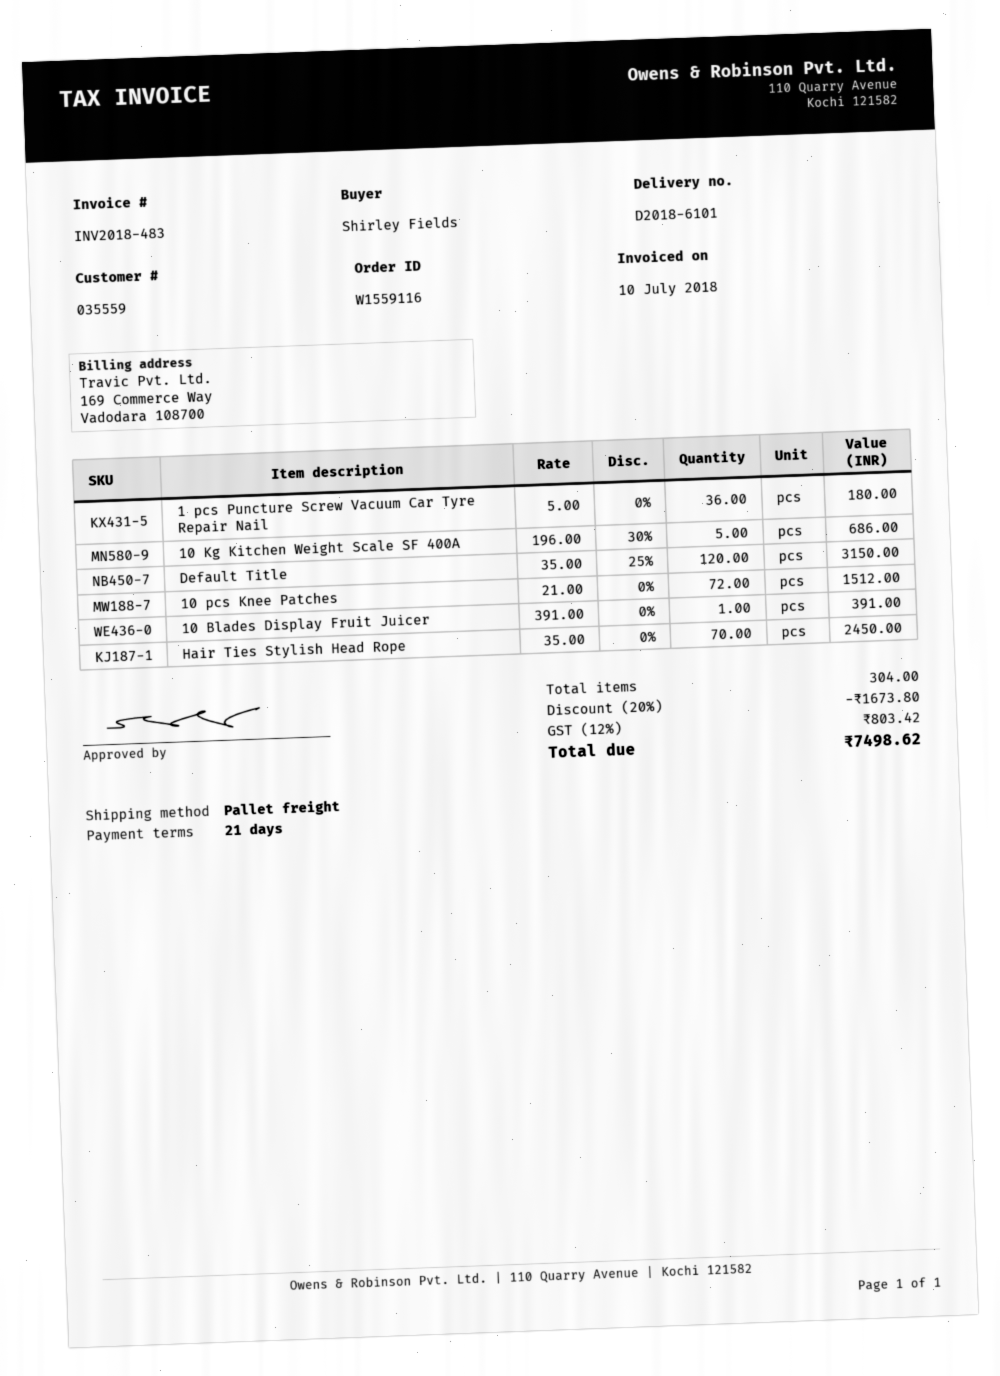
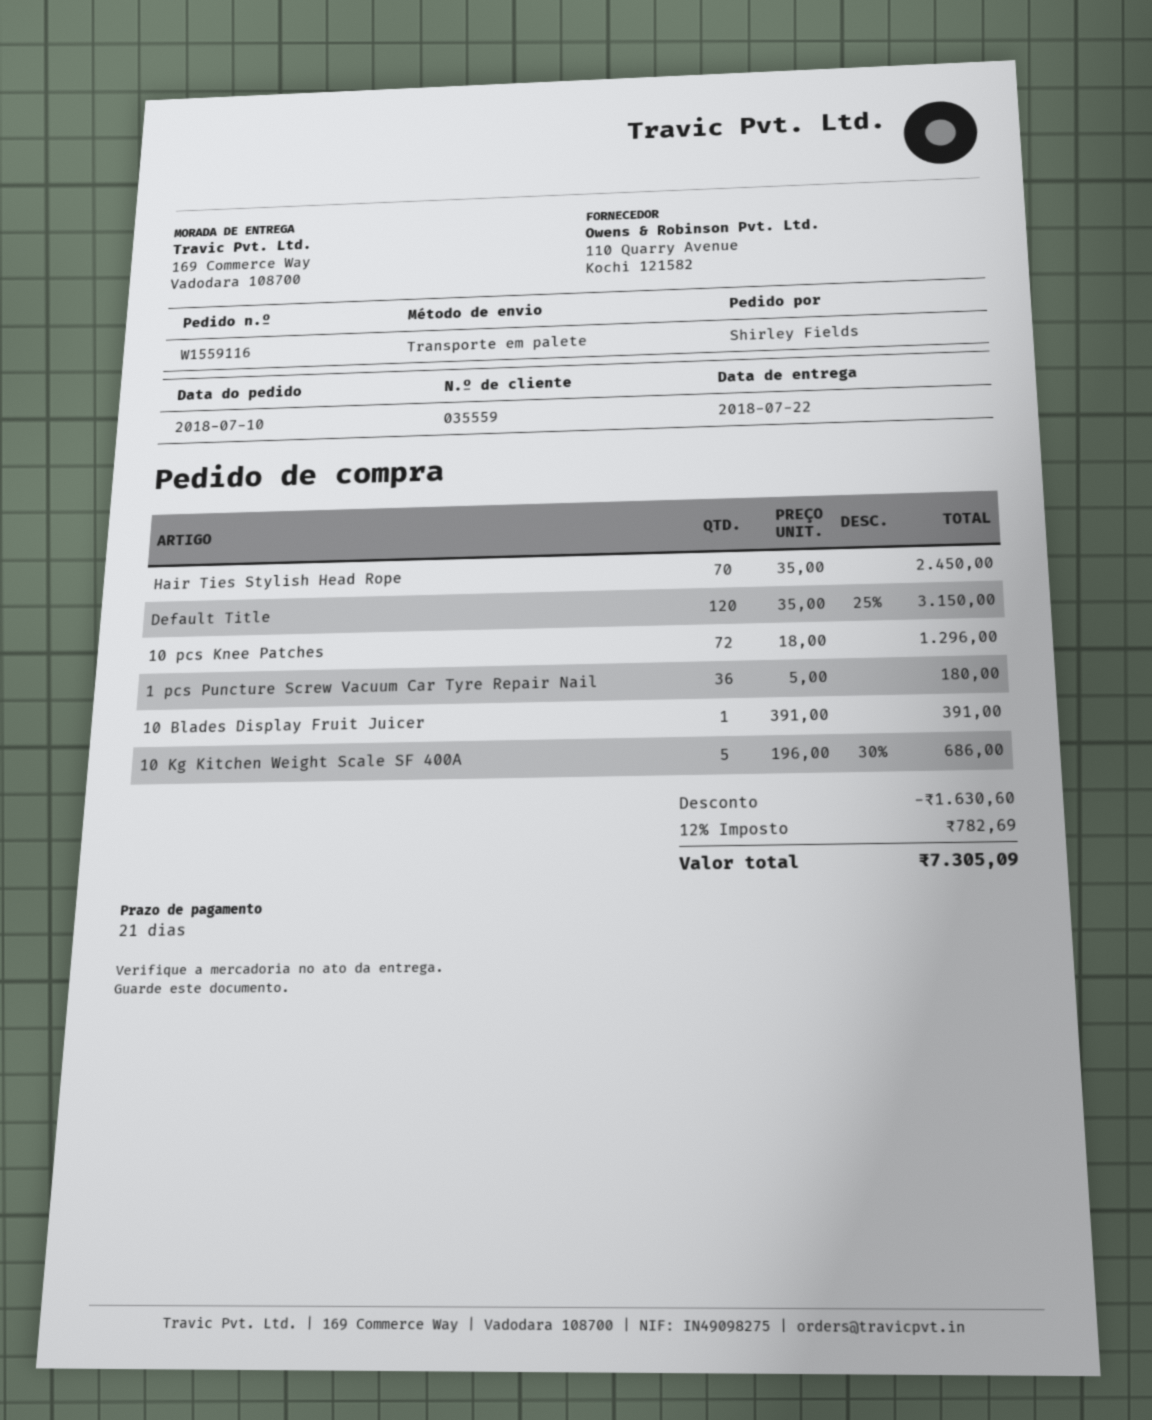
10 pcs Knee Patches: 72 x 21.00 = 1512.00 -> 72 x 18.00 = 1296.00
discount: 1673.80 -> 1630.60
tax: 12% = 803.42 -> 12% = 782.69
total: 7498.62 -> 7305.09

